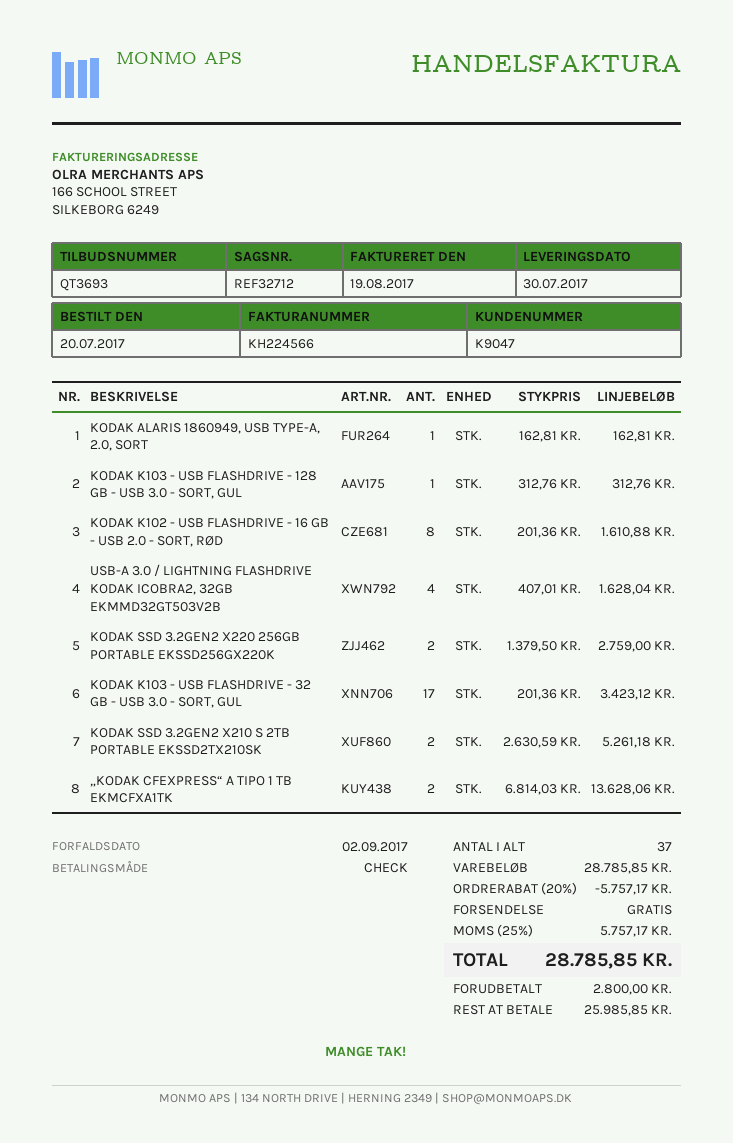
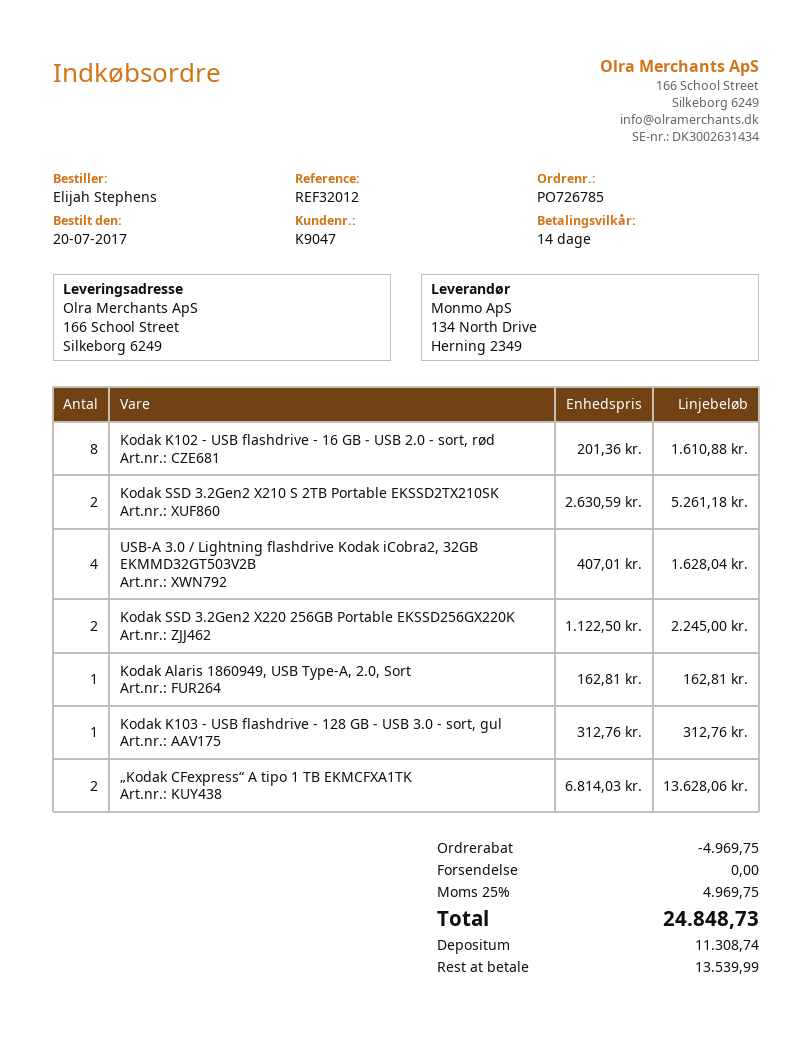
reference: REF32712 -> REF32012
KODAK SSD 3.2GEN2 X220 256GB PORTABLE EKSSD256GX220K: 2 x 1379.50 = 2759.00 -> 2 x 1122.50 = 2245.00
KODAK K103 - USB FLASHDRIVE - 32 GB - USB 3.0 - SORT, GUL: 17 x 201.36 = 3423.12 -> none
discount: 5757.17 -> 4969.75
tax: 25% = 5757.17 -> 25% = 4969.75
total: 28785.85 -> 24848.73
deposit: 2800.00 -> 11308.74
balance: 25985.85 -> 13539.99

